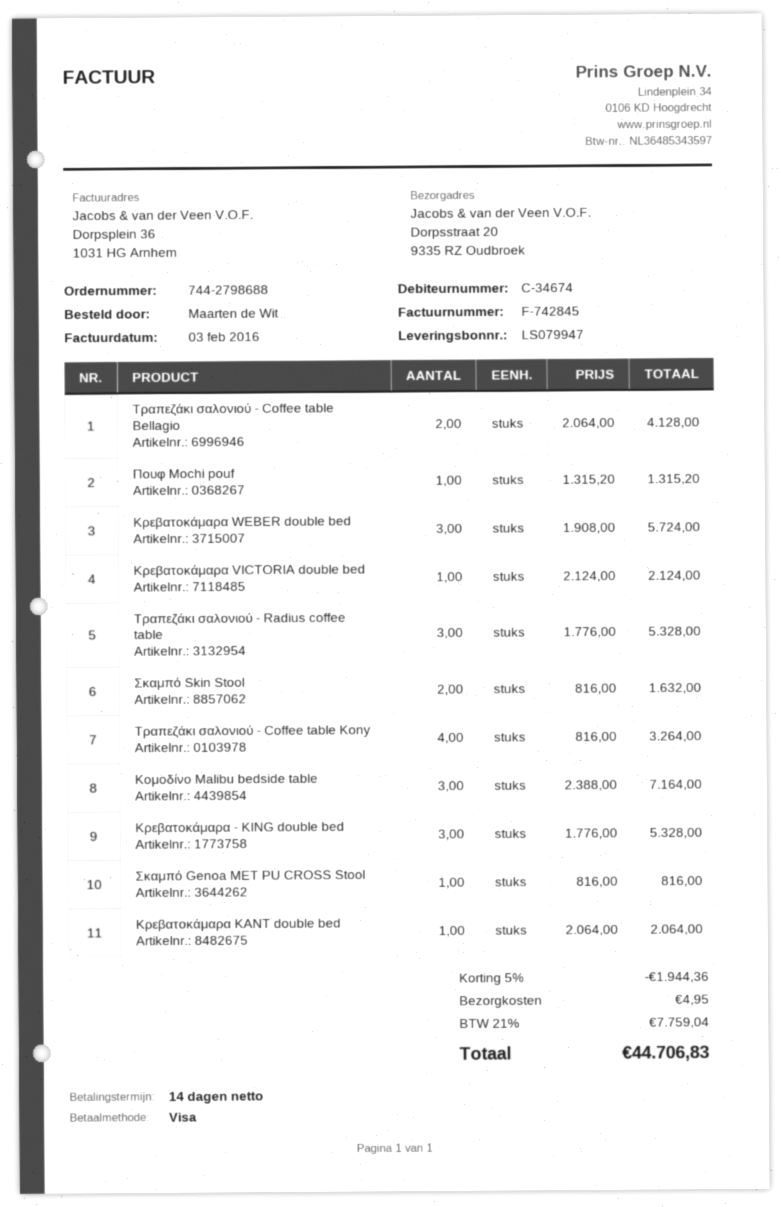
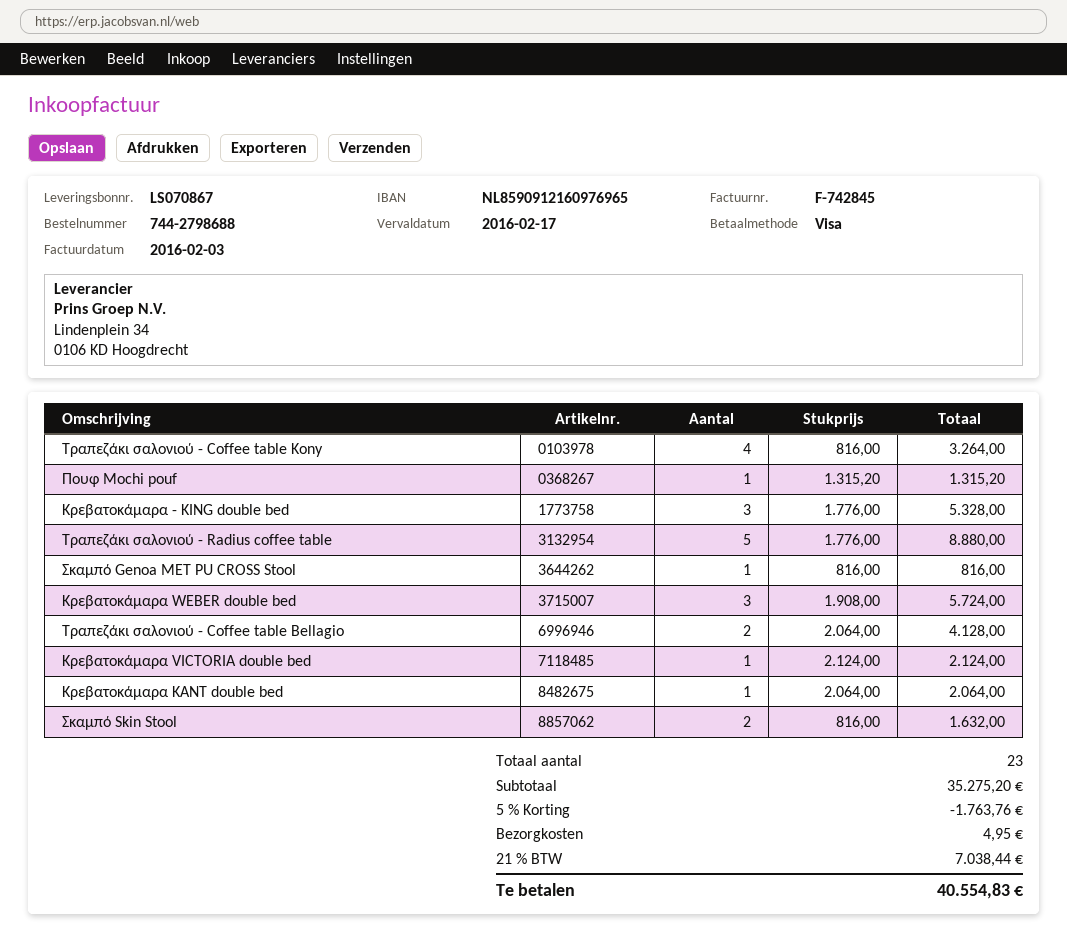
delivery note number: LS079947 -> LS070867
Τραπεζάκι σαλονιού - Radius coffee table: 3 x 1776.00 = 5328.00 -> 5 x 1776.00 = 8880.00
Κομοδίνο Malibu bedside table: 3 x 2388.00 = 7164.00 -> none
discount: 5% = 1944.36 -> 5% = 1763.76
tax: 21% = 7759.04 -> 21% = 7038.44
total: 44706.83 -> 40554.83

